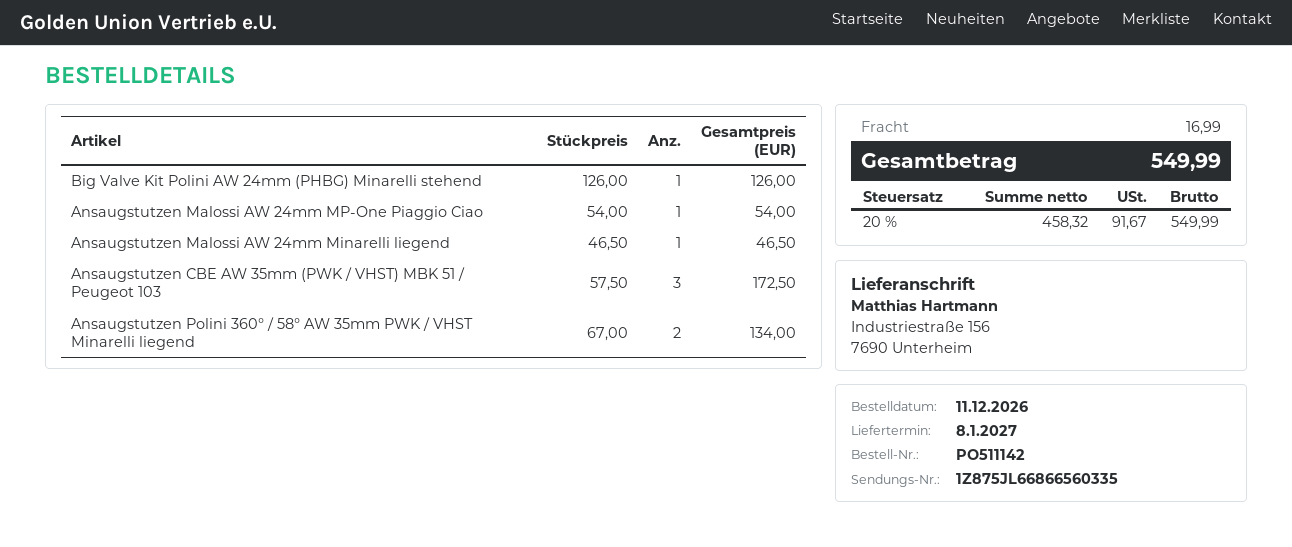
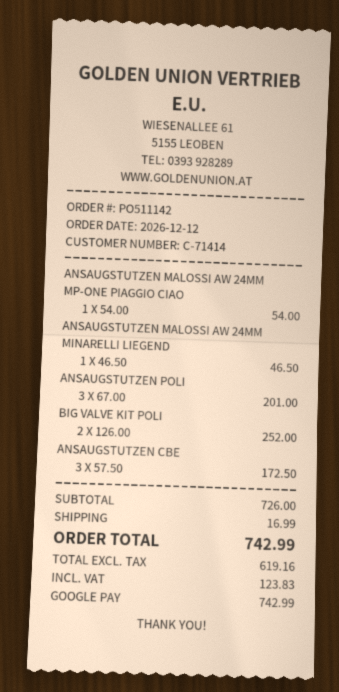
order date: 2026-12-11 -> 2026-12-12
Big Valve Kit Polini AW 24mm (PHBG) Minarelli stehend: 1 x 126.00 = 126.00 -> 2 x 126.00 = 252.00
Ansaugstutzen Polini 360° / 58° AW 35mm PWK / VHST Minarelli liegend: 2 x 67.00 = 134.00 -> 3 x 67.00 = 201.00
net: 458.32 -> 619.16
tax: 91.67 -> 123.83
total: 549.99 -> 742.99

